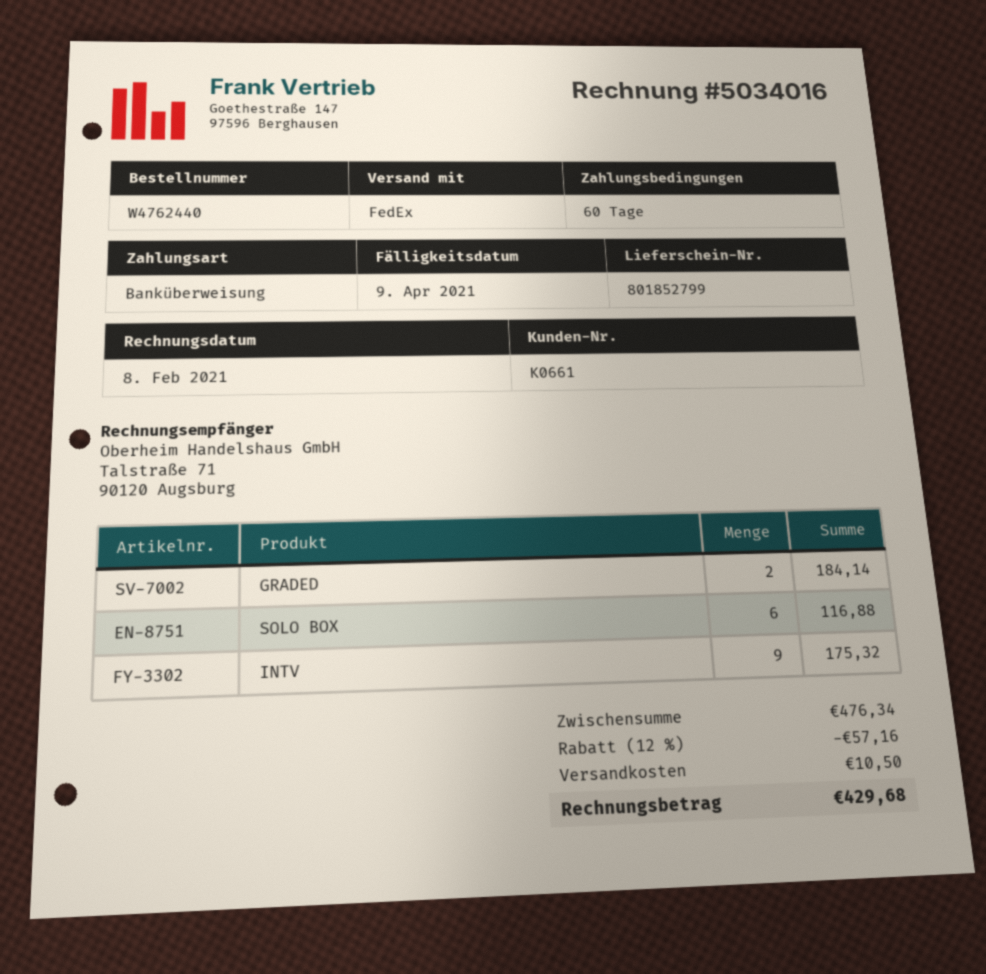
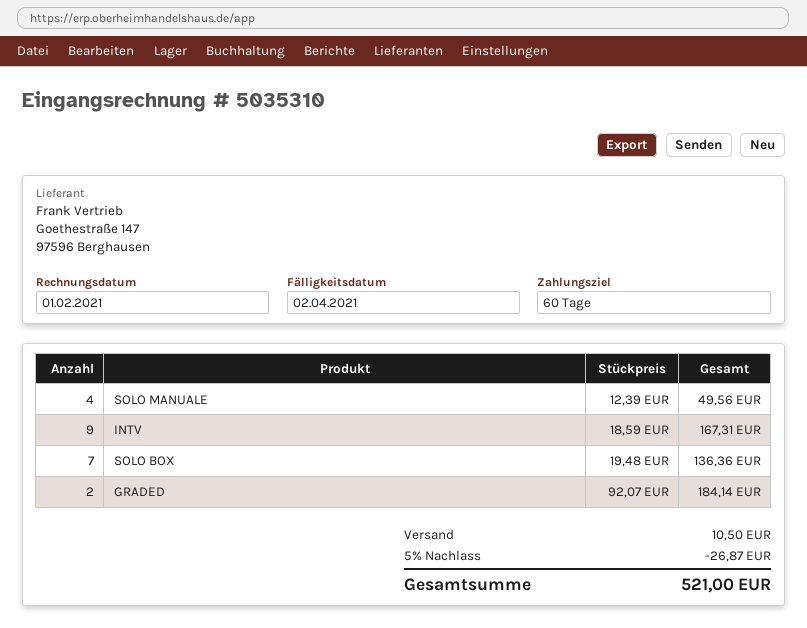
invoice number: 5034016 -> 5035310
invoice date: 2021-02-08 -> 2021-02-01
due date: 2021-04-09 -> 2021-04-02
SOLO BOX: 6 for 116.88 -> 7 for 136.36
INTV: 9 for 175.32 -> 9 for 167.31
SOLO MANUALE: none -> 4 for 49.56
discount: 12% = 57.16 -> 5% = 26.87
total: 429.68 -> 521.00

